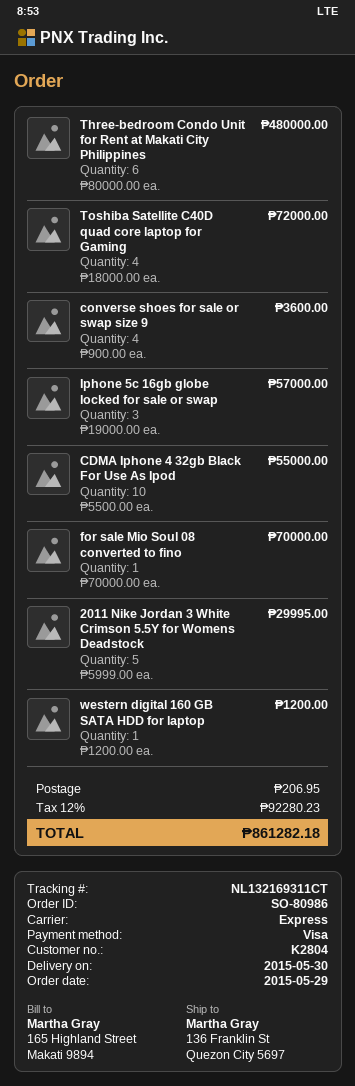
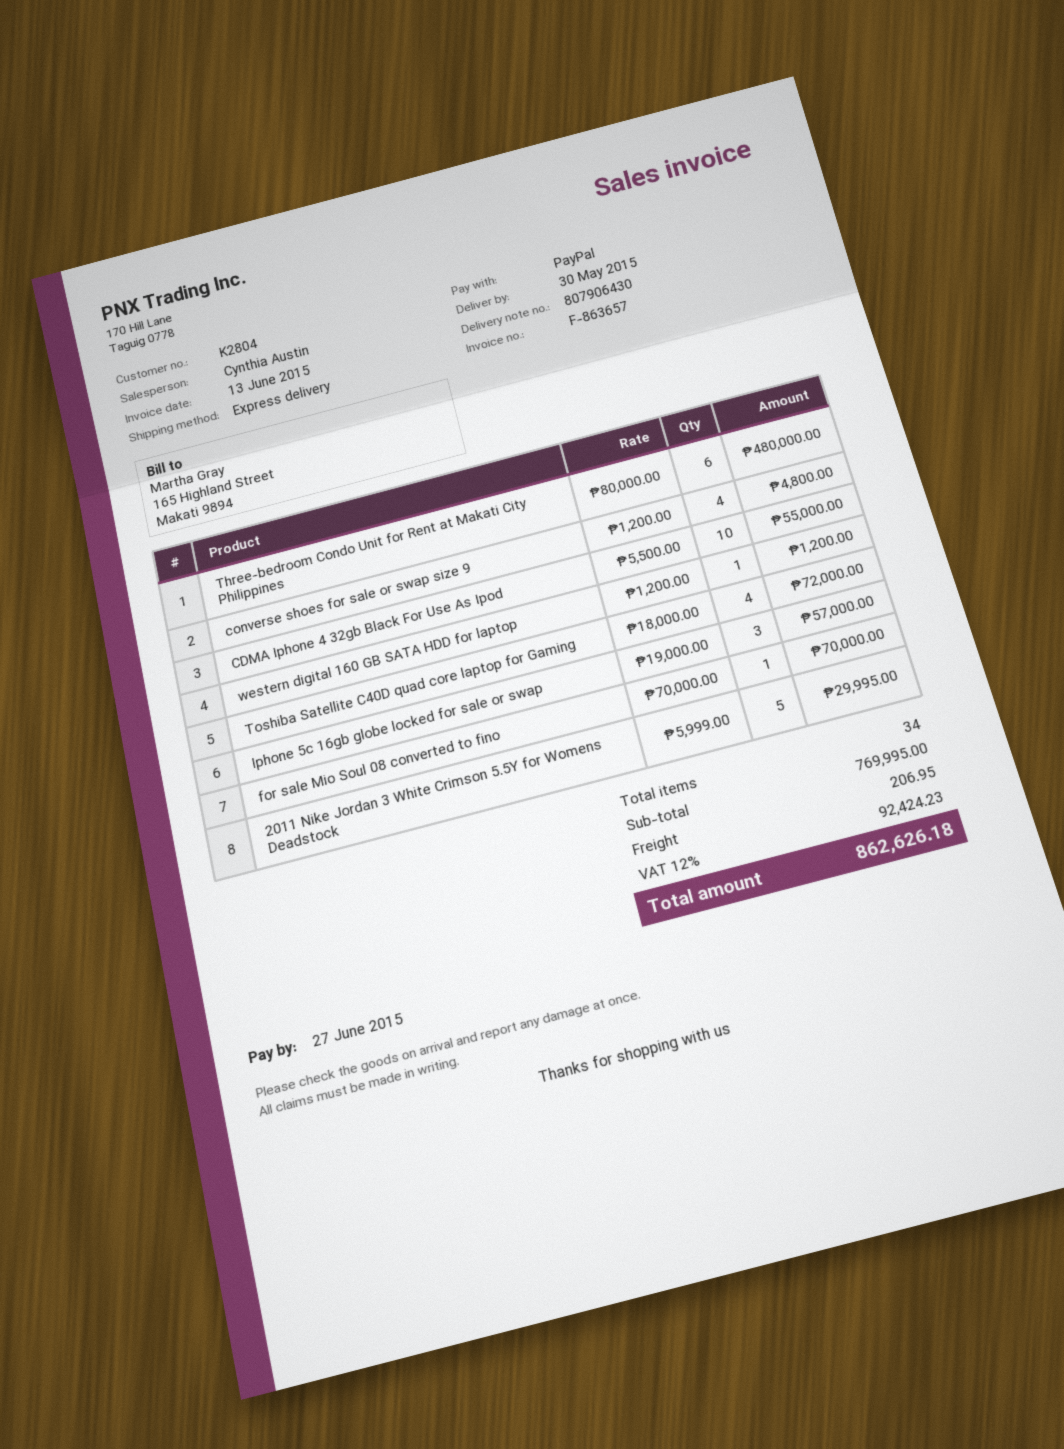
payment method: Visa -> PayPal
converse shoes for sale or swap size 9: 4 x 900.00 = 3600.00 -> 4 x 1200.00 = 4800.00
tax: 12% = 92280.23 -> 12% = 92424.23
total: 861282.18 -> 862626.18

